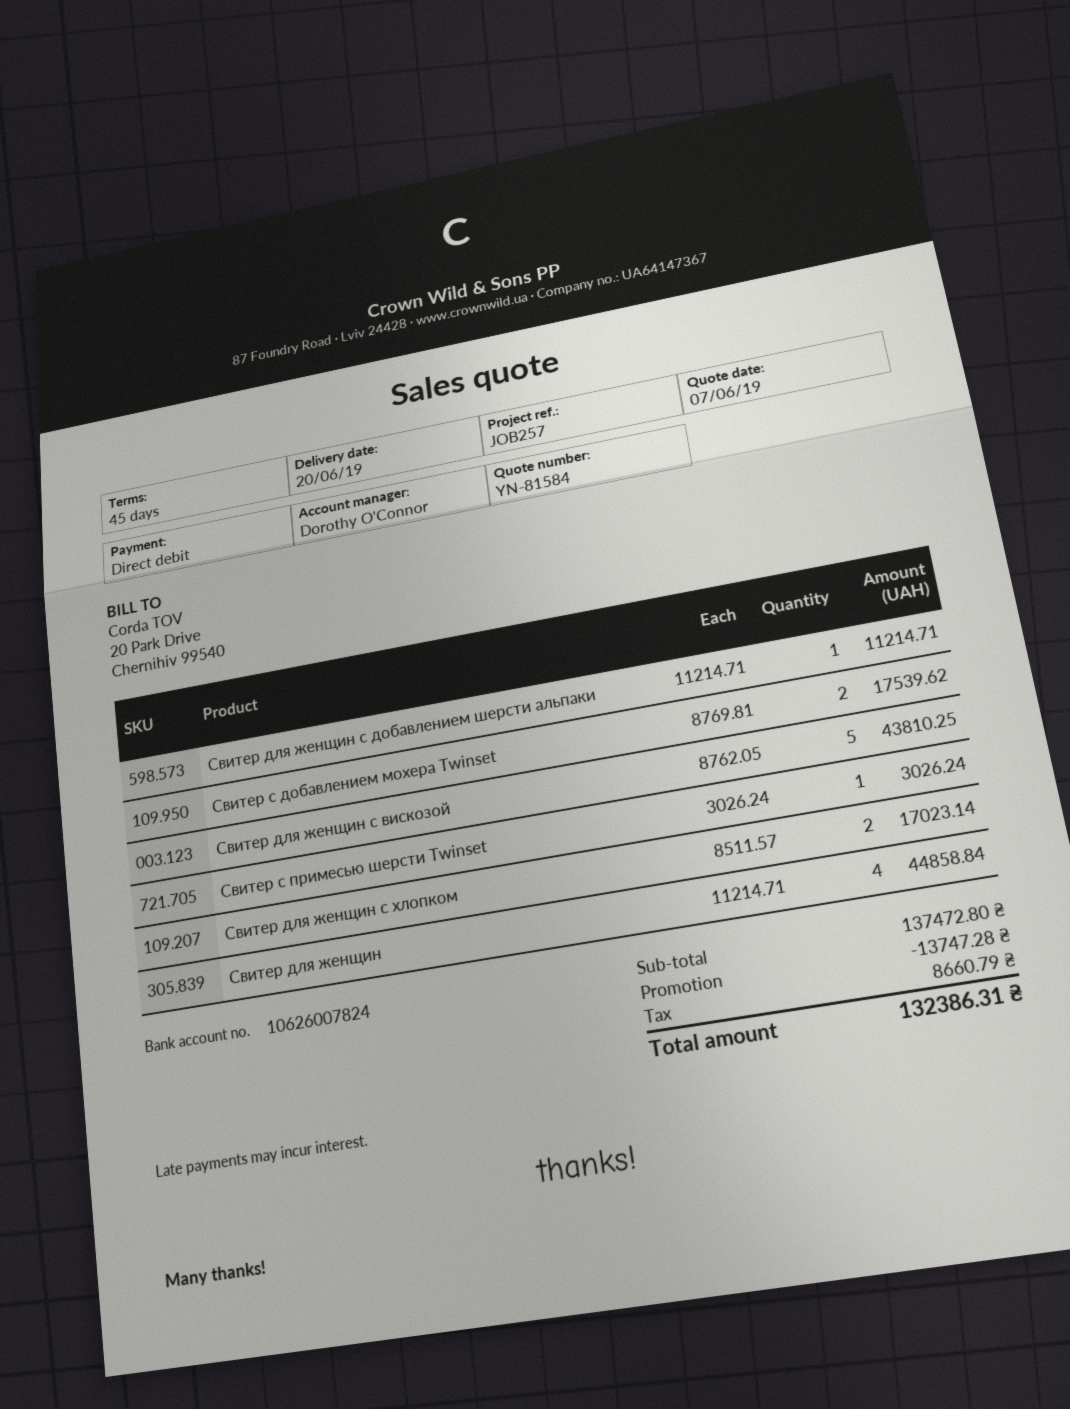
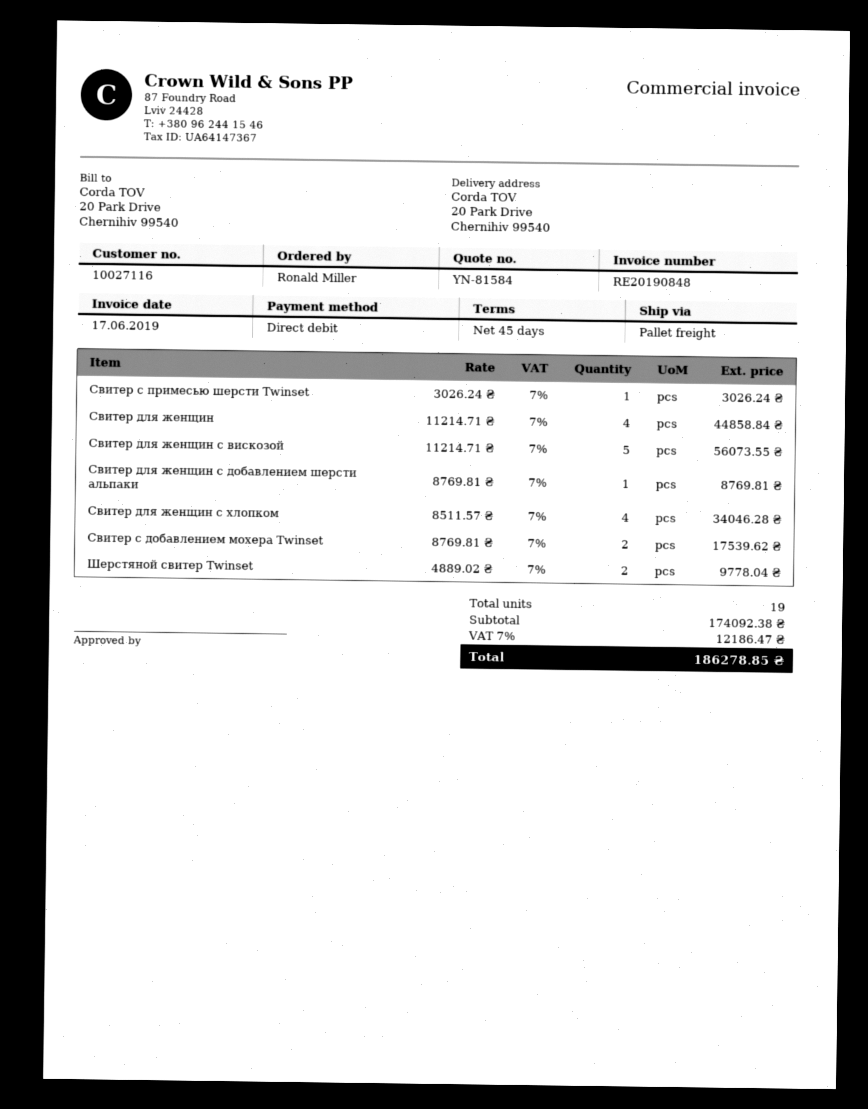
Свитер для женщин с добавлением шерсти альпаки: 1 x 11214.71 = 11214.71 -> 1 x 8769.81 = 8769.81
Свитер для женщин с вискозой: 5 x 8762.05 = 43810.25 -> 5 x 11214.71 = 56073.55
Свитер для женщин с хлопком: 2 x 8511.57 = 17023.14 -> 4 x 8511.57 = 34046.28
Шерстяной свитер Twinset: none -> 2 x 4889.02 = 9778.04
subtotal: 137472.80 -> 174092.38
discount: 13747.28 -> none
tax: 8660.79 -> 12186.47
total: 132386.31 -> 186278.85

